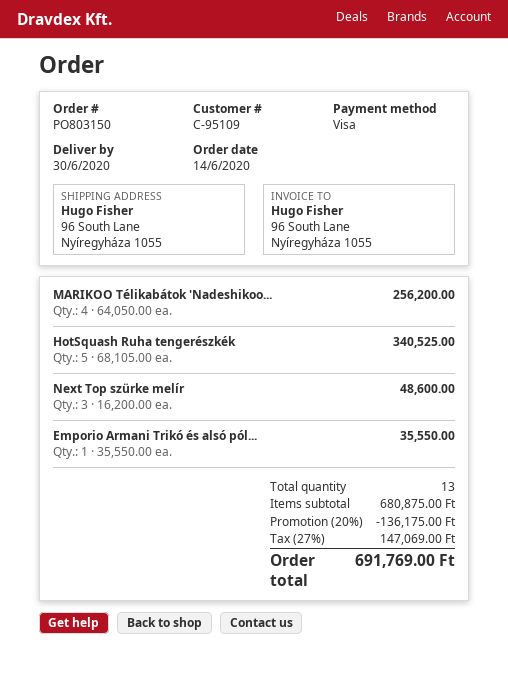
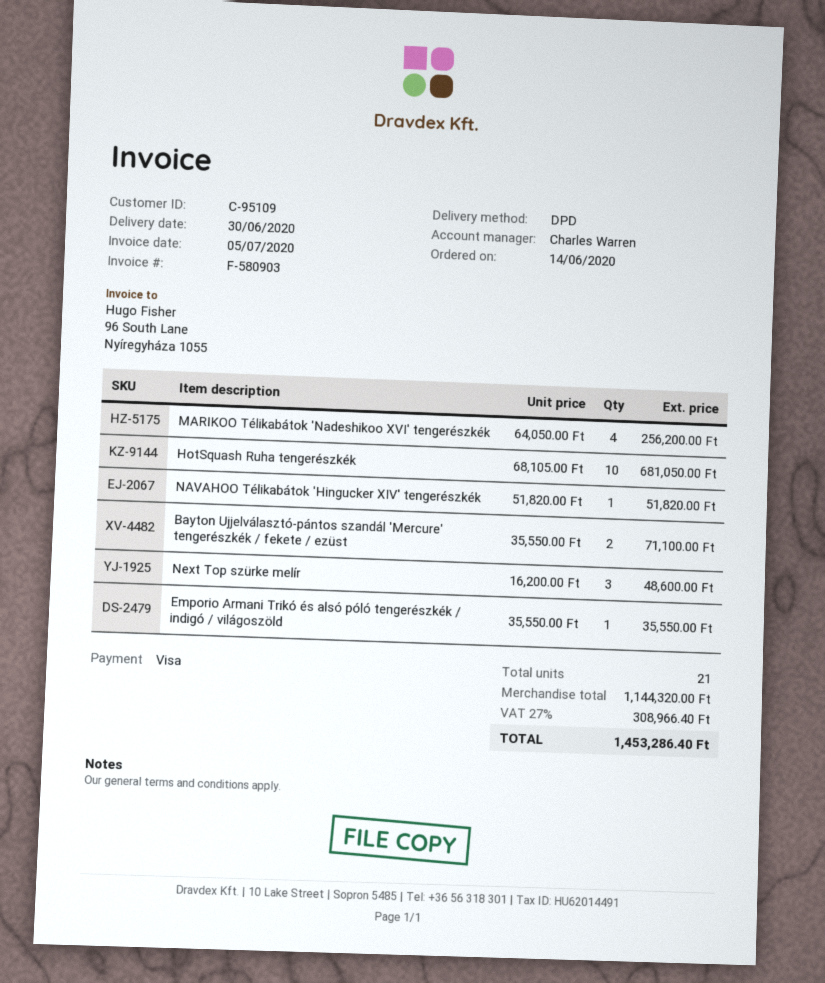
HotSquash Ruha tengerészkék: 5 x 68105.00 = 340525.00 -> 10 x 68105.00 = 681050.00
NAVAHOO Télikabátok 'Hingucker XIV' tengerészkék: none -> 1 x 51820.00 = 51820.00
Bayton Ujjelválasztó-pántos szandál 'Mercure' tengerészkék / fekete / ezüst: none -> 2 x 35550.00 = 71100.00
total quantity: 13 -> 21
subtotal: 680875.00 -> 1144320.00
discount: 20% = 136175.00 -> none
tax: 27% = 147069.00 -> 27% = 308966.40
total: 691769.00 -> 1453286.40

